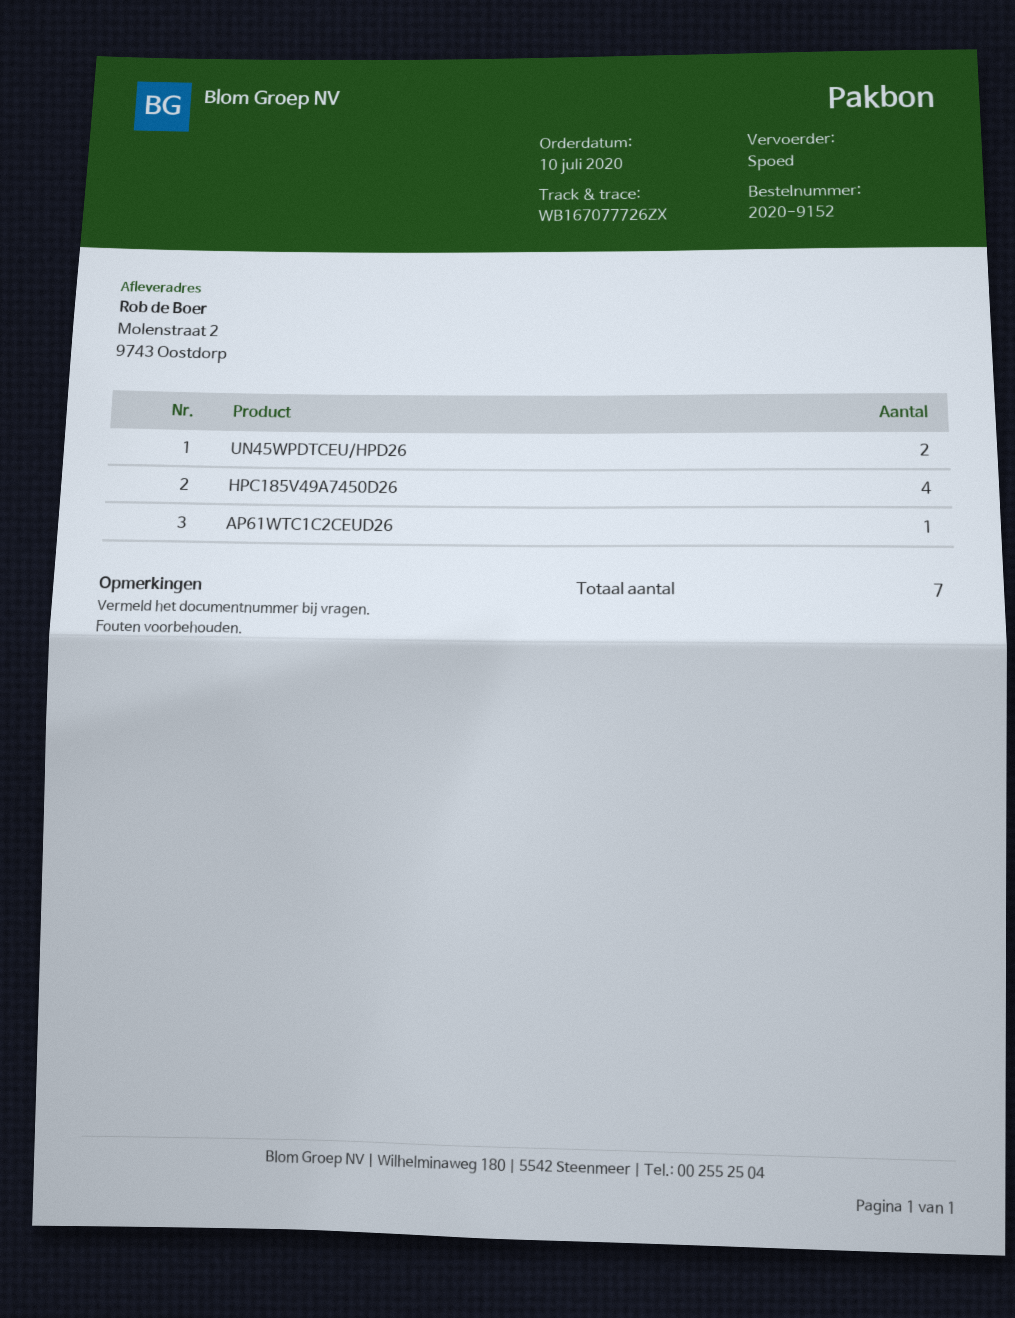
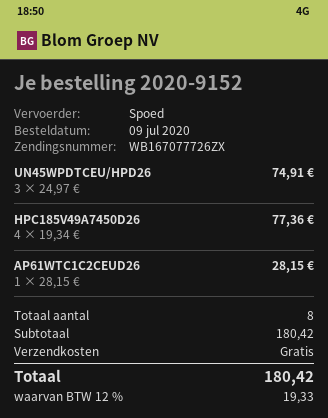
order date: 2020-07-10 -> 2020-07-09
UN45WPDTCEU/HPD26: 2 -> 3
total quantity: 7 -> 8

